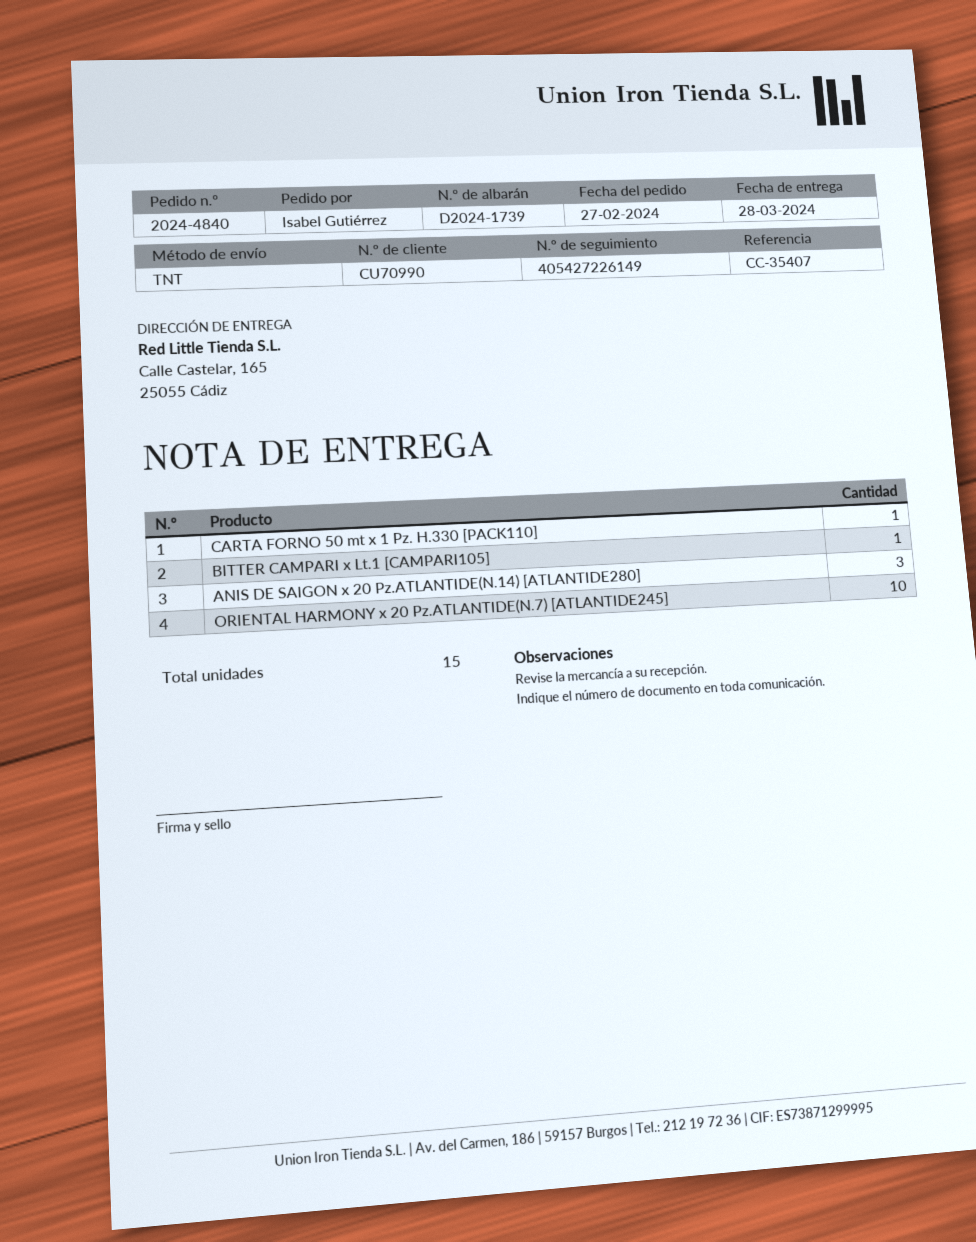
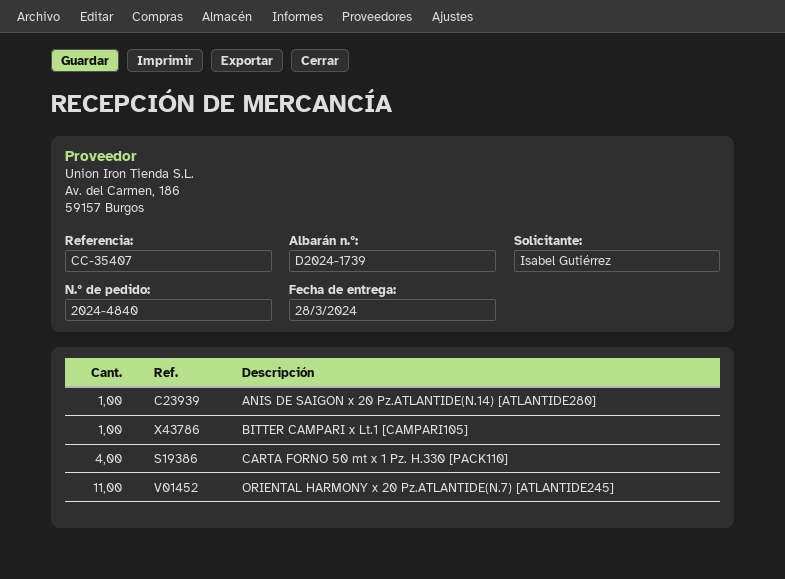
CARTA FORNO 50 mt x 1 Pz. H.330 [PACK110]: 1 -> 4
ANIS DE SAIGON x 20 Pz.ATLANTIDE(N.14) [ATLANTIDE280]: 3 -> 1
ORIENTAL HARMONY x 20 Pz.ATLANTIDE(N.7) [ATLANTIDE245]: 10 -> 11

